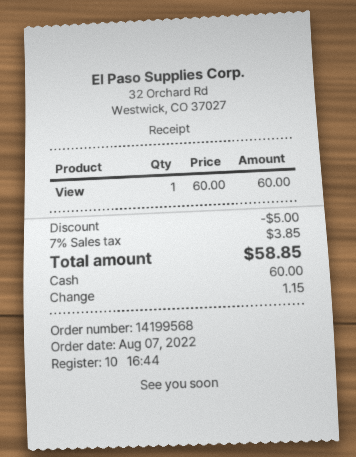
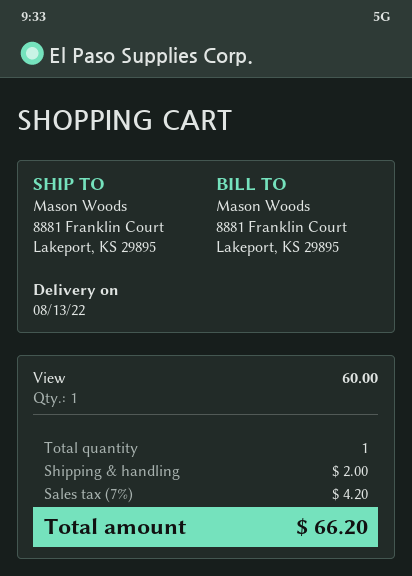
discount: 5.00 -> none
shipping: none -> 2.00
tax: 7% = 3.85 -> 7% = 4.20
total: 58.85 -> 66.20

